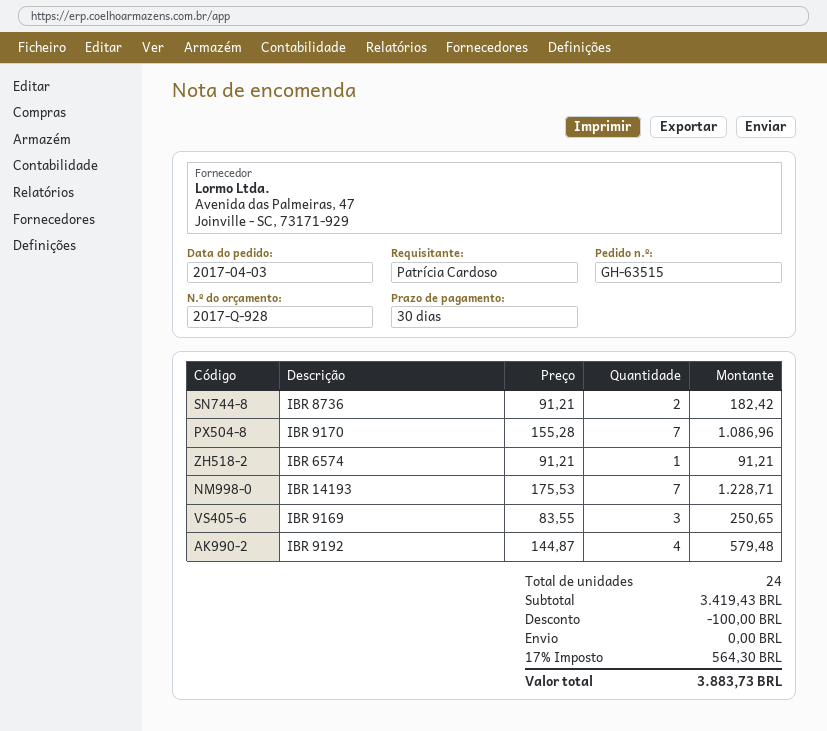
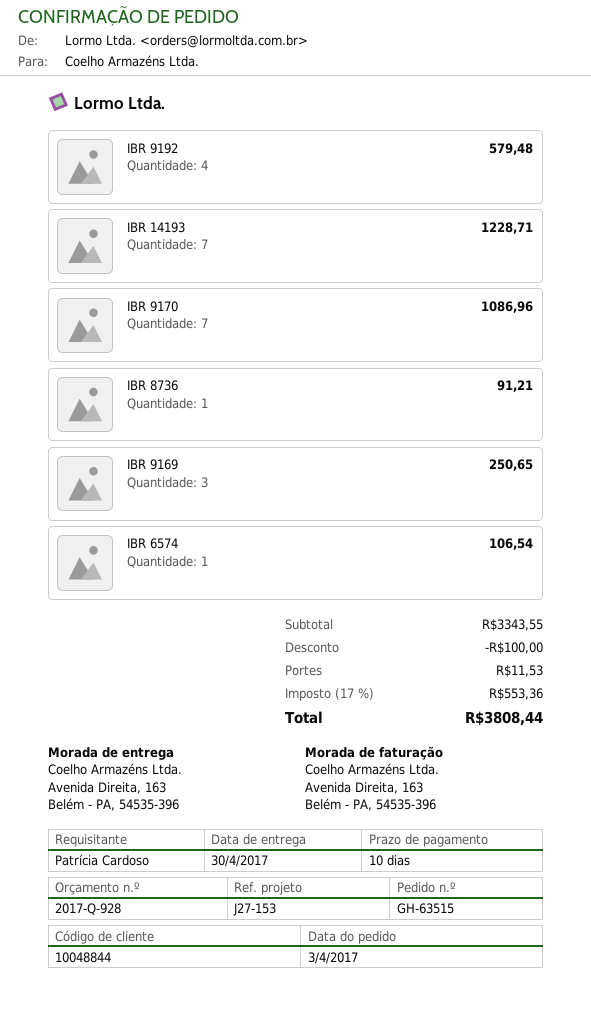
payment terms: 30 days -> 10 days
IBR 8736: 2 for 182.42 -> 1 for 91.21
IBR 6574: 1 for 91.21 -> 1 for 106.54
subtotal: 3419.43 -> 3343.55
shipping: 0.00 -> 11.53
tax: 17% = 564.30 -> 17% = 553.36
total: 3883.73 -> 3808.44

